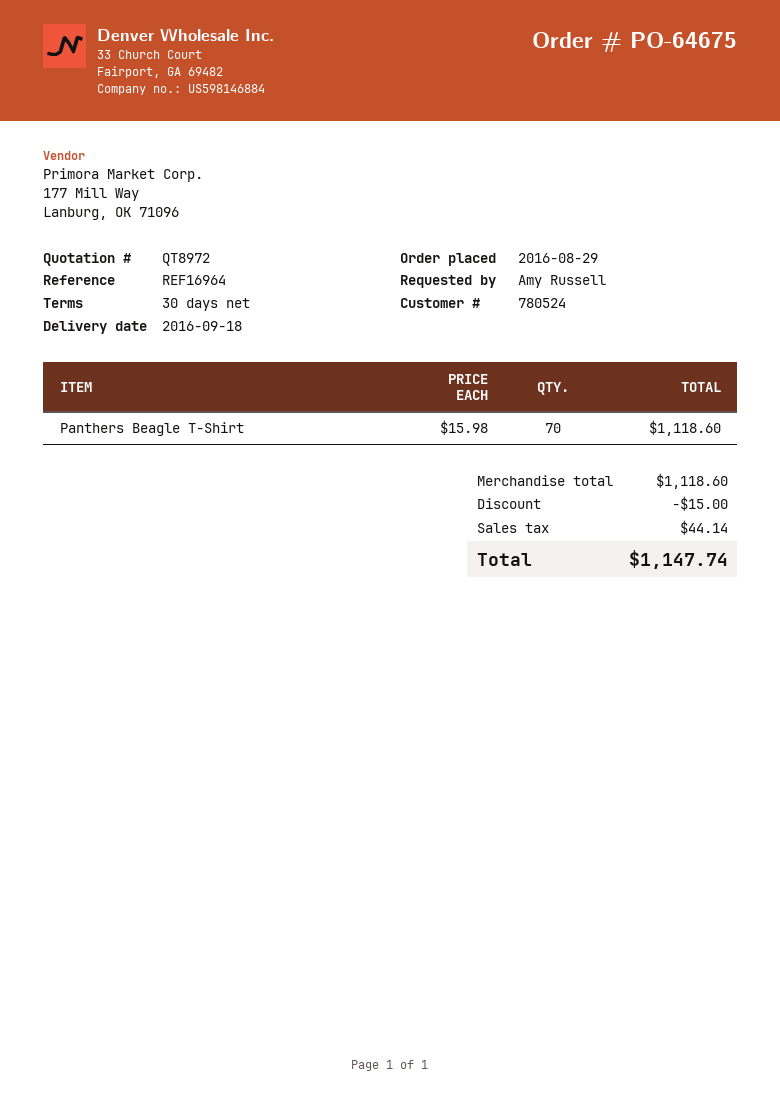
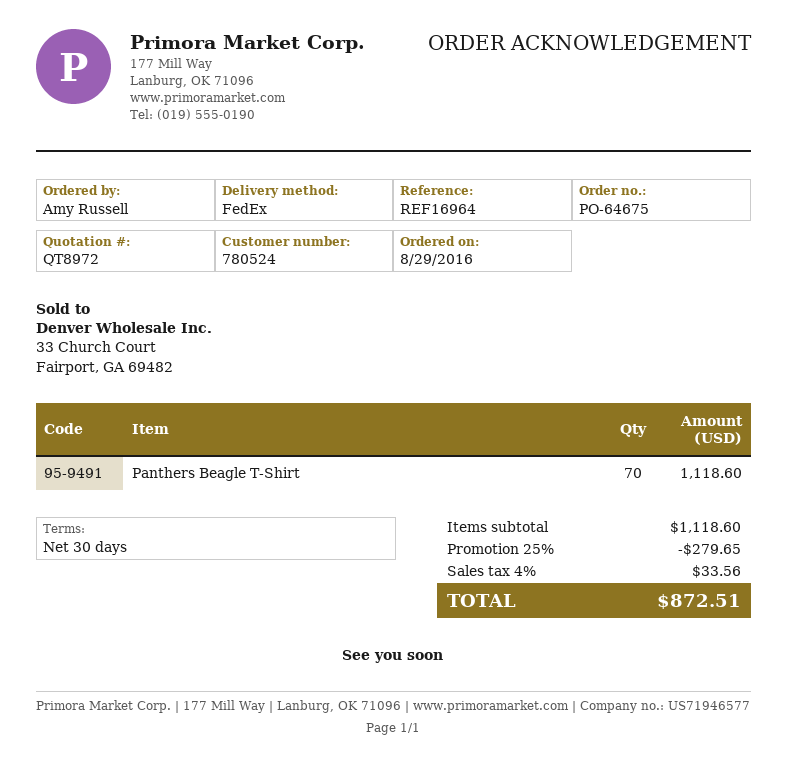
discount: 15.00 -> 279.65
tax: 44.14 -> 33.56
total: 1147.74 -> 872.51

